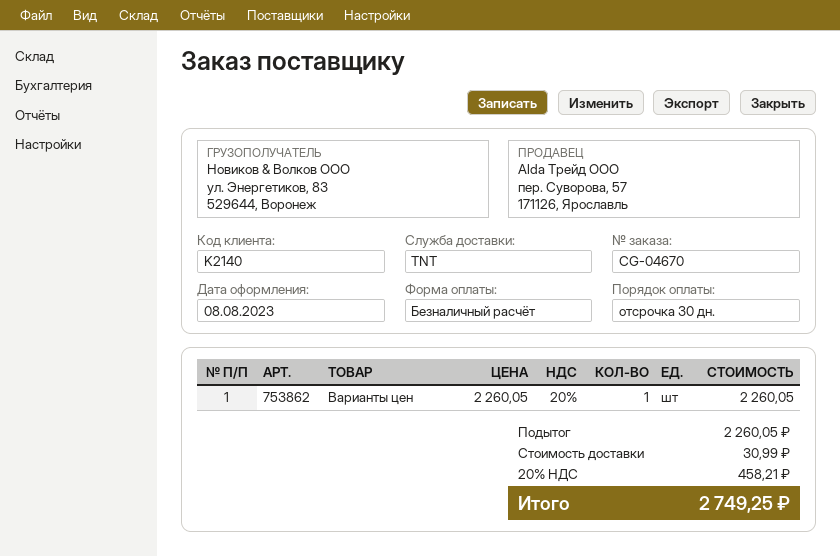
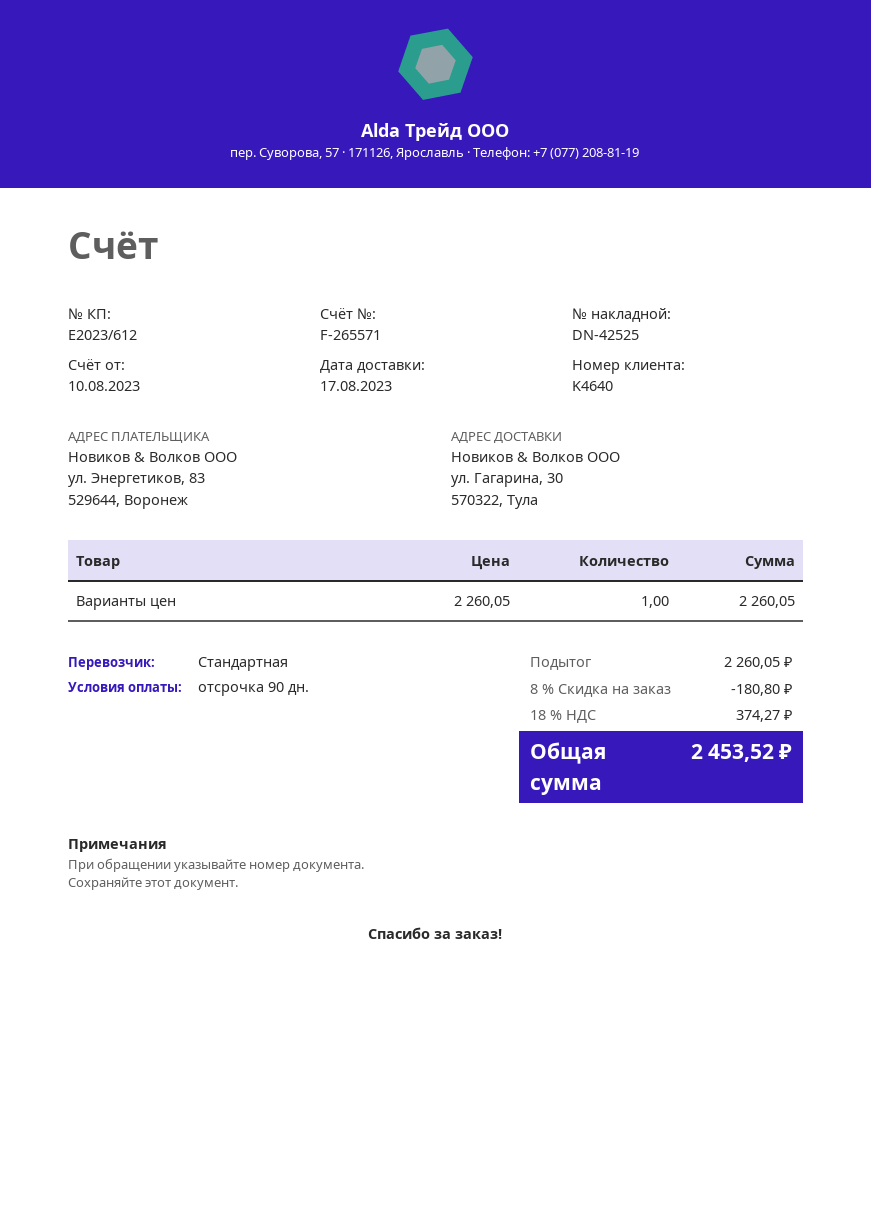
payment terms: 30 days -> 90 days
customer number: K2140 -> K4640
shipping method: TNT -> standard
ship to: ул. Энергетиков, 83, 529644, Воронеж -> ул. Гагарина, 30, 570322, Тула
discount: none -> 8% = 180.80
shipping: 30.99 -> none
tax: 20% = 458.21 -> 18% = 374.27
total: 2749.25 -> 2453.52

